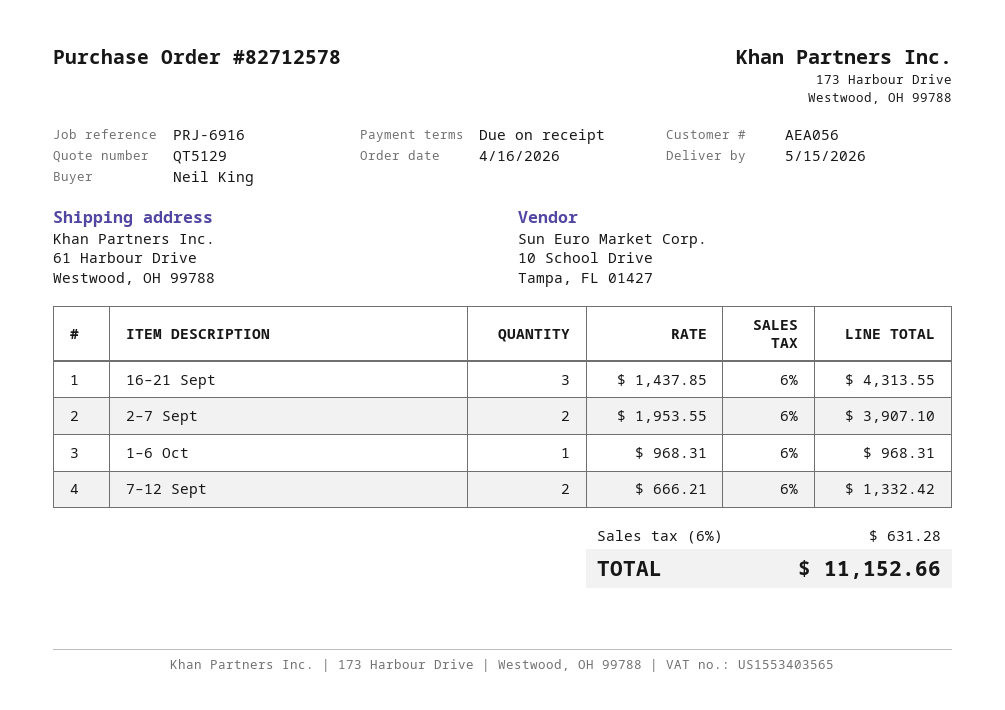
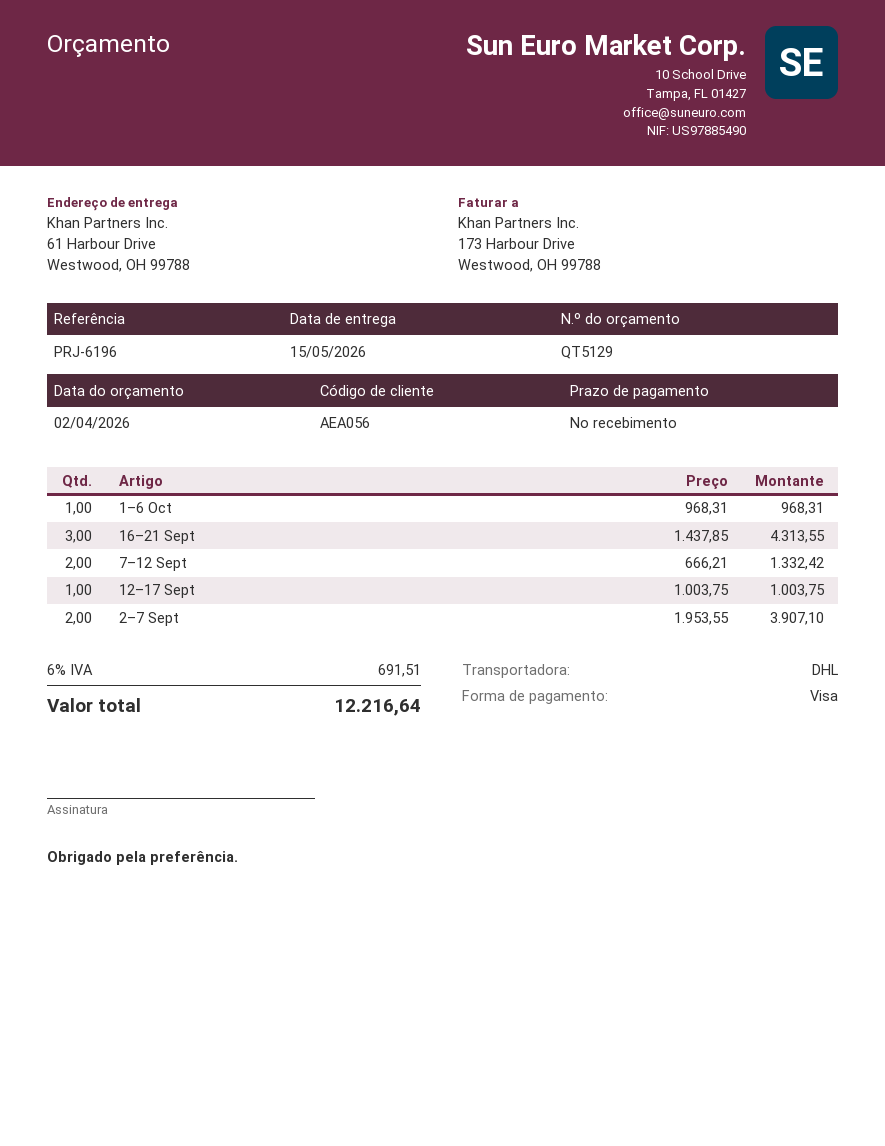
reference: PRJ-6916 -> PRJ-6196
12–17 Sept: none -> 1 x 1003.75 = 1003.75
tax: 6% = 631.28 -> 6% = 691.51
total: 11152.66 -> 12216.64

